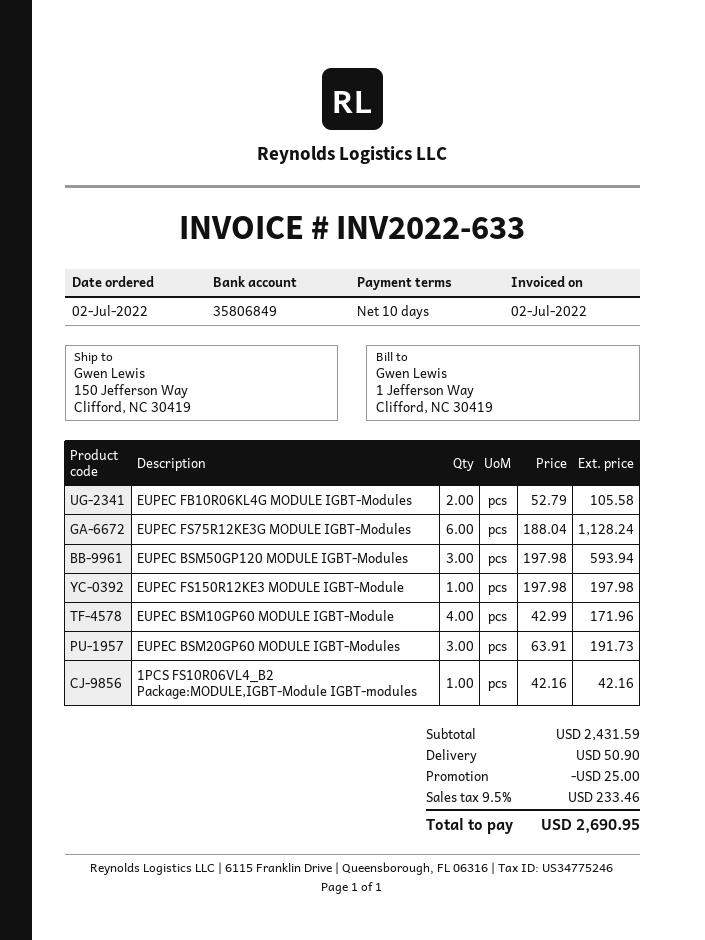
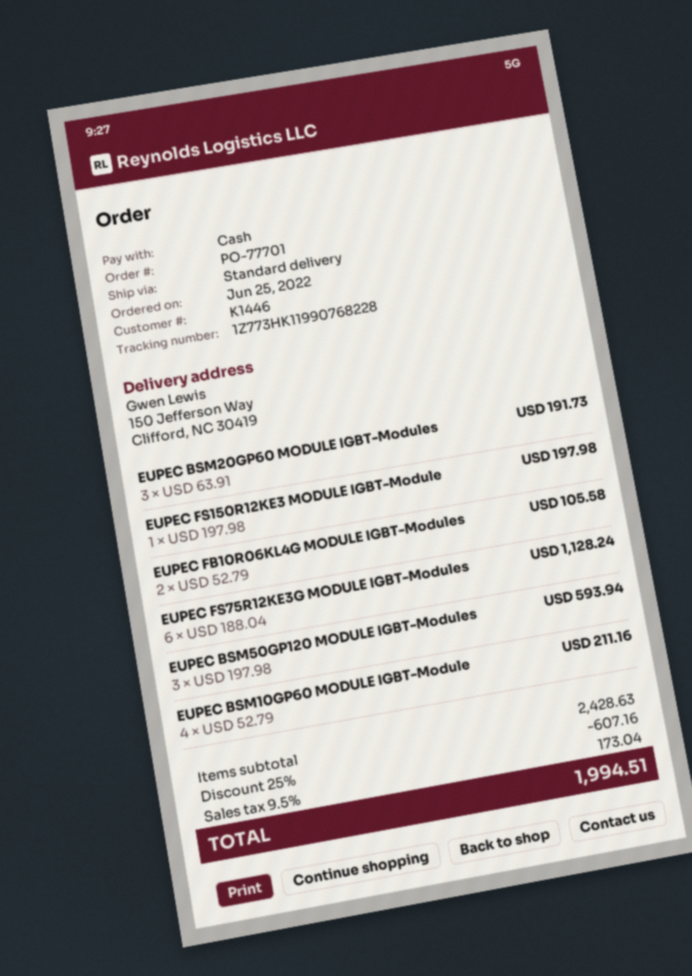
order date: 2022-07-02 -> 2022-06-25
EUPEC BSM10GP60 MODULE IGBT-Module: 4 x 42.99 = 171.96 -> 4 x 52.79 = 211.16
1PCS FS10R06VL4_B2 Package:MODULE,IGBT-Module IGBT-modules: 1 x 42.16 = 42.16 -> none
subtotal: 2431.59 -> 2428.63
discount: 25.00 -> 607.16
shipping: 50.90 -> none
tax: 9.5% = 233.46 -> 9.5% = 173.04
total: 2690.95 -> 1994.51

